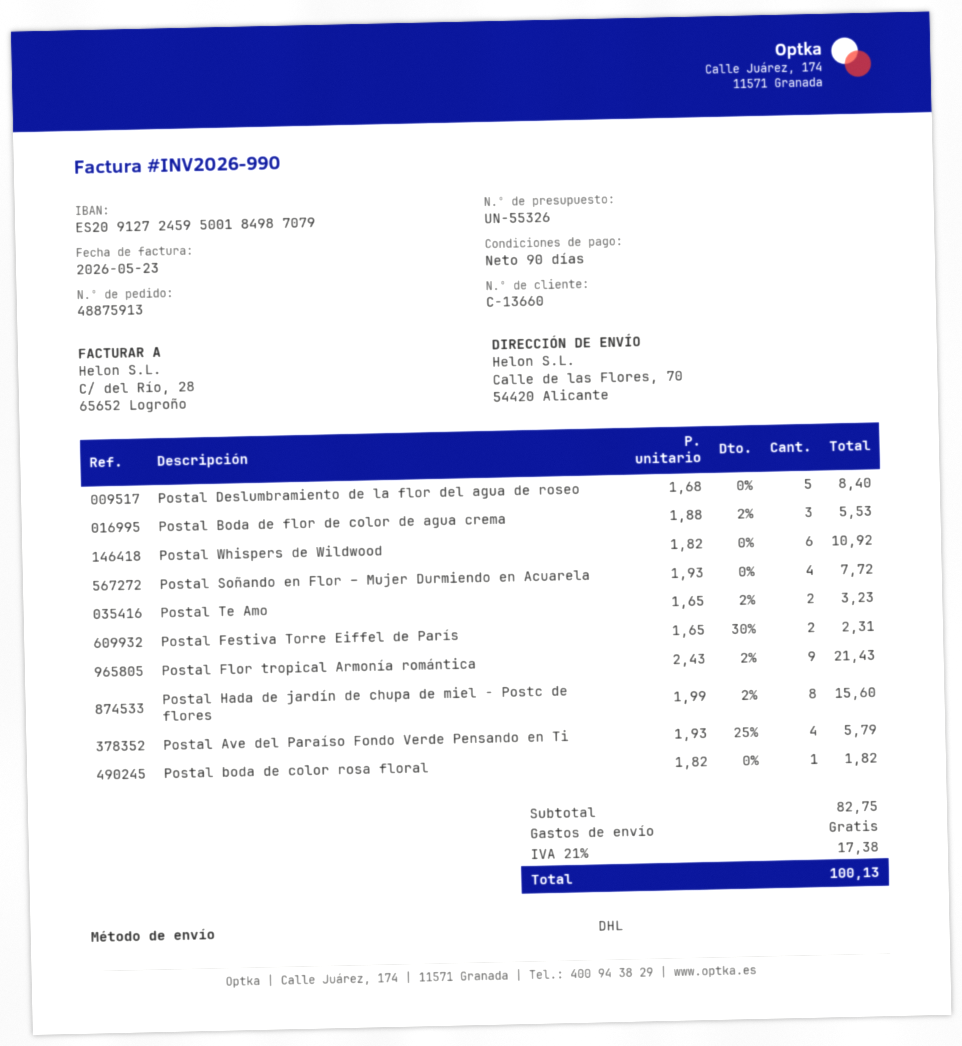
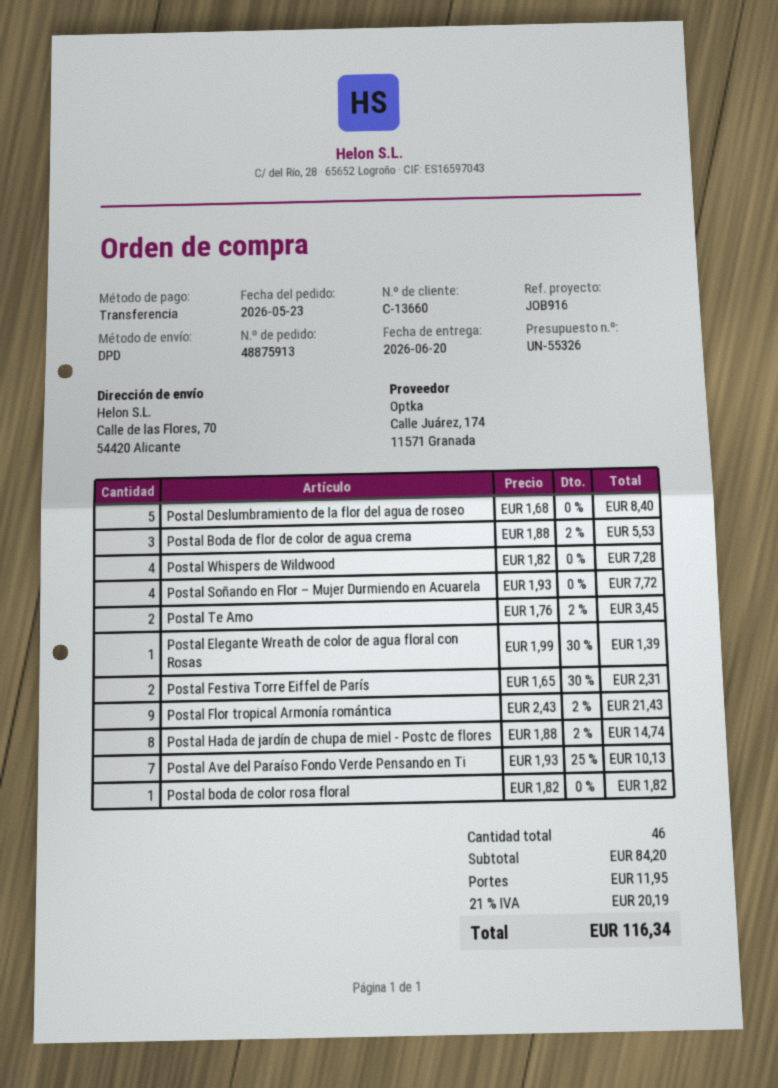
shipping method: DHL -> DPD
Postal Whispers de Wildwood: 6 x 1.82 = 10.92 -> 4 x 1.82 = 7.28
Postal Te Amo: 2 x 1.65 - 2% = 3.23 -> 2 x 1.76 - 2% = 3.45
Postal Hada de jardín de chupa de miel - Postc de flores: 8 x 1.99 - 2% = 15.60 -> 8 x 1.88 - 2% = 14.74
Postal Ave del Paraíso Fondo Verde Pensando en Ti: 4 x 1.93 - 25% = 5.79 -> 7 x 1.93 - 25% = 10.13
Postal Elegante Wreath de color de agua floral con Rosas: none -> 1 x 1.99 - 30% = 1.39
subtotal: 82.75 -> 84.20
shipping: 0.00 -> 11.95
tax: 21% = 17.38 -> 21% = 20.19
total: 100.13 -> 116.34

